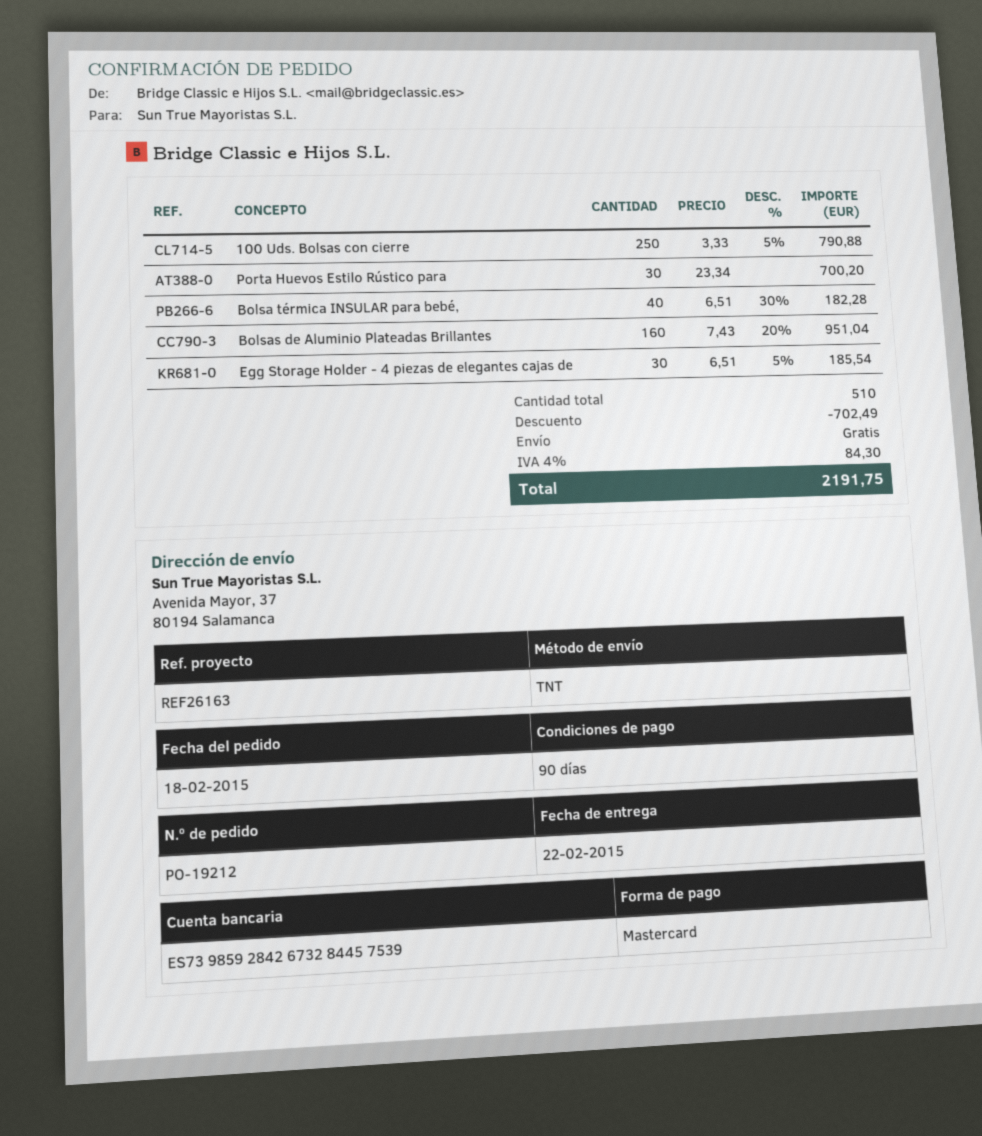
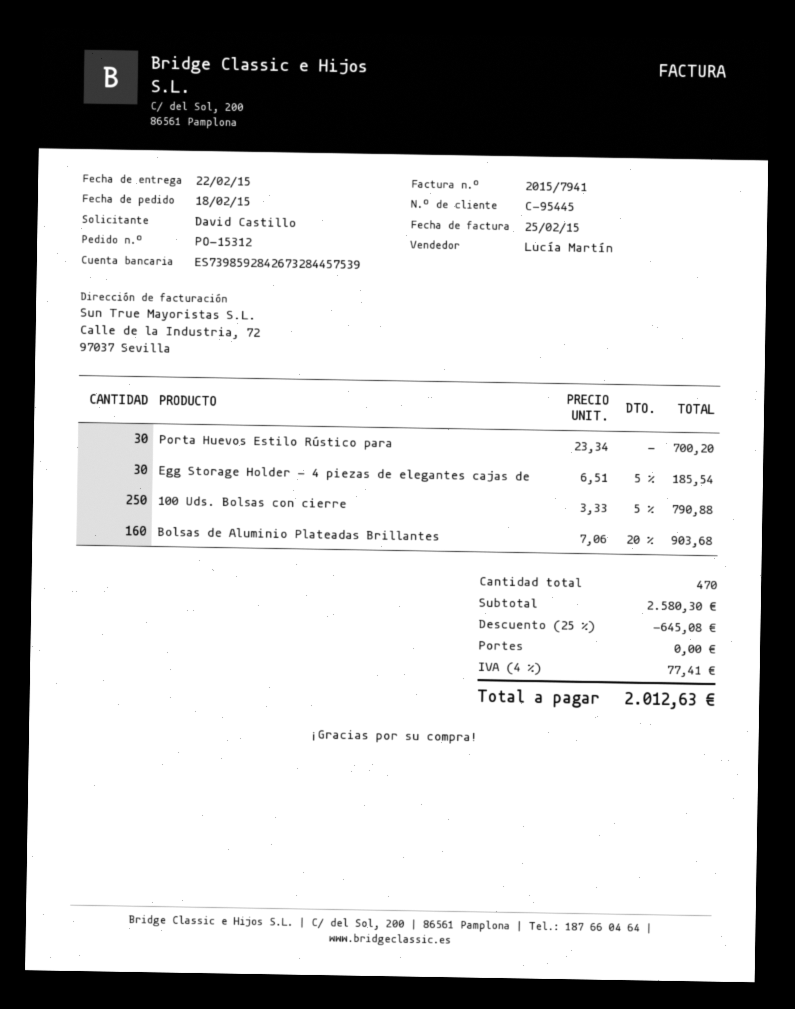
order number: PO-19212 -> PO-15312
Bolsa térmica INSULAR para bebé,: 40 x 6.51 - 30% = 182.28 -> none
Bolsas de Aluminio Plateadas Brillantes: 160 x 7.43 - 20% = 951.04 -> 160 x 7.06 - 20% = 903.68
total quantity: 510 -> 470
discount: 702.49 -> 645.08
tax: 4% = 84.30 -> 4% = 77.41
total: 2191.75 -> 2012.63

